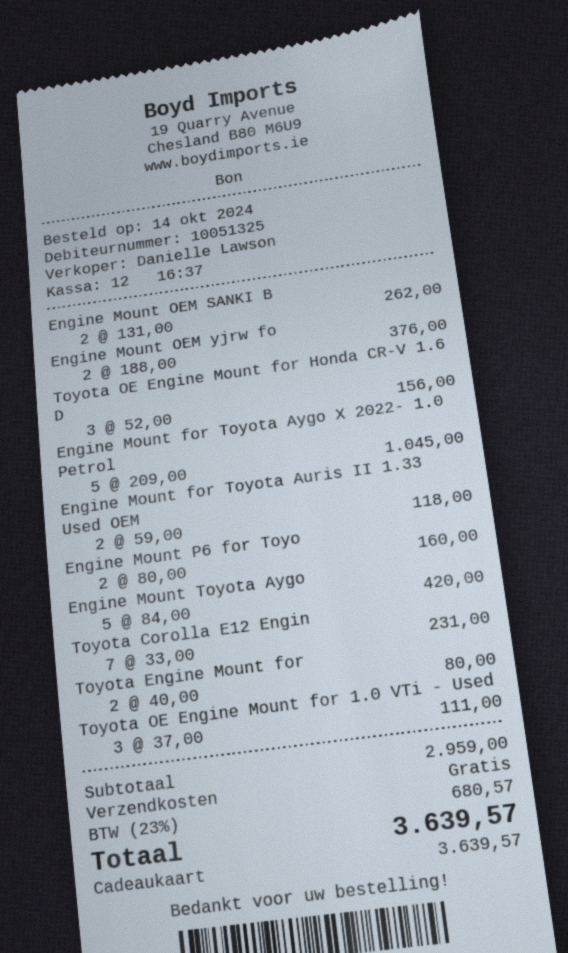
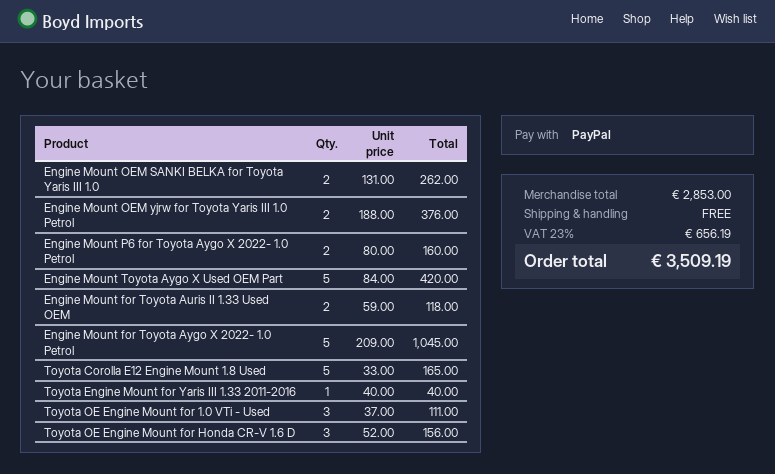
payment method: gift card -> PayPal
Toyota Corolla E12 Engin: 7 x 33.00 = 231.00 -> 5 x 33.00 = 165.00
Toyota Engine Mount for: 2 x 40.00 = 80.00 -> 1 x 40.00 = 40.00
subtotal: 2959.00 -> 2853.00
tax: 23% = 680.57 -> 23% = 656.19
total: 3639.57 -> 3509.19

